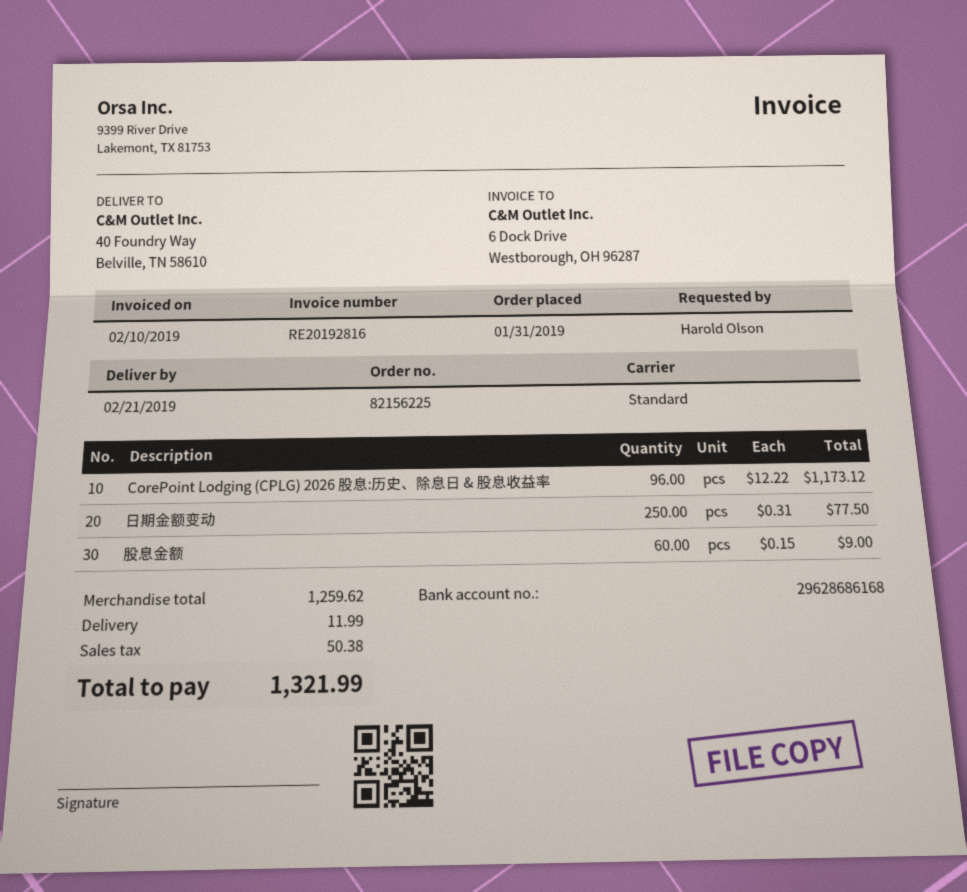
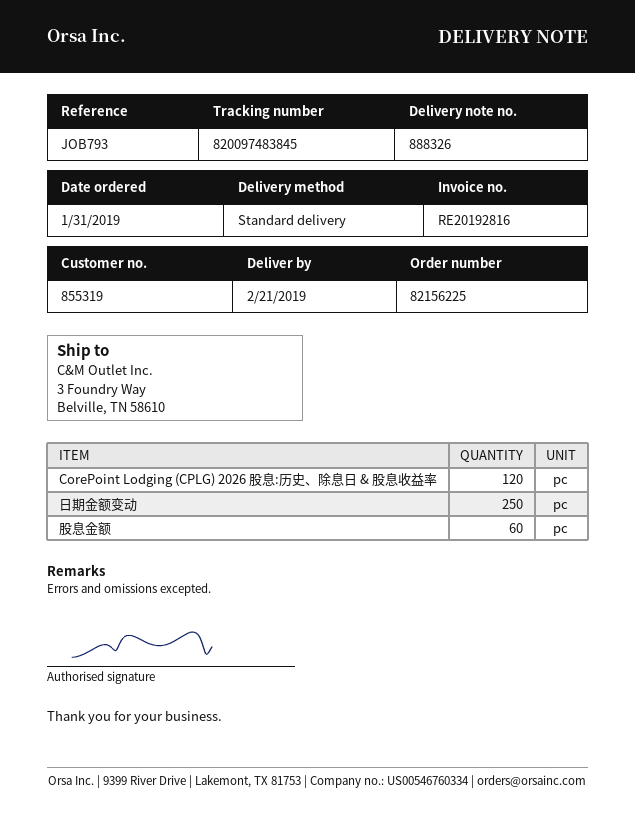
ship to: 40 Foundry Way, Belville, TN 58610 -> 3 Foundry Way, Belville, TN 58610
CorePoint Lodging (CPLG) 2026 股息:历史、除息日 & 股息收益率: 96 -> 120

